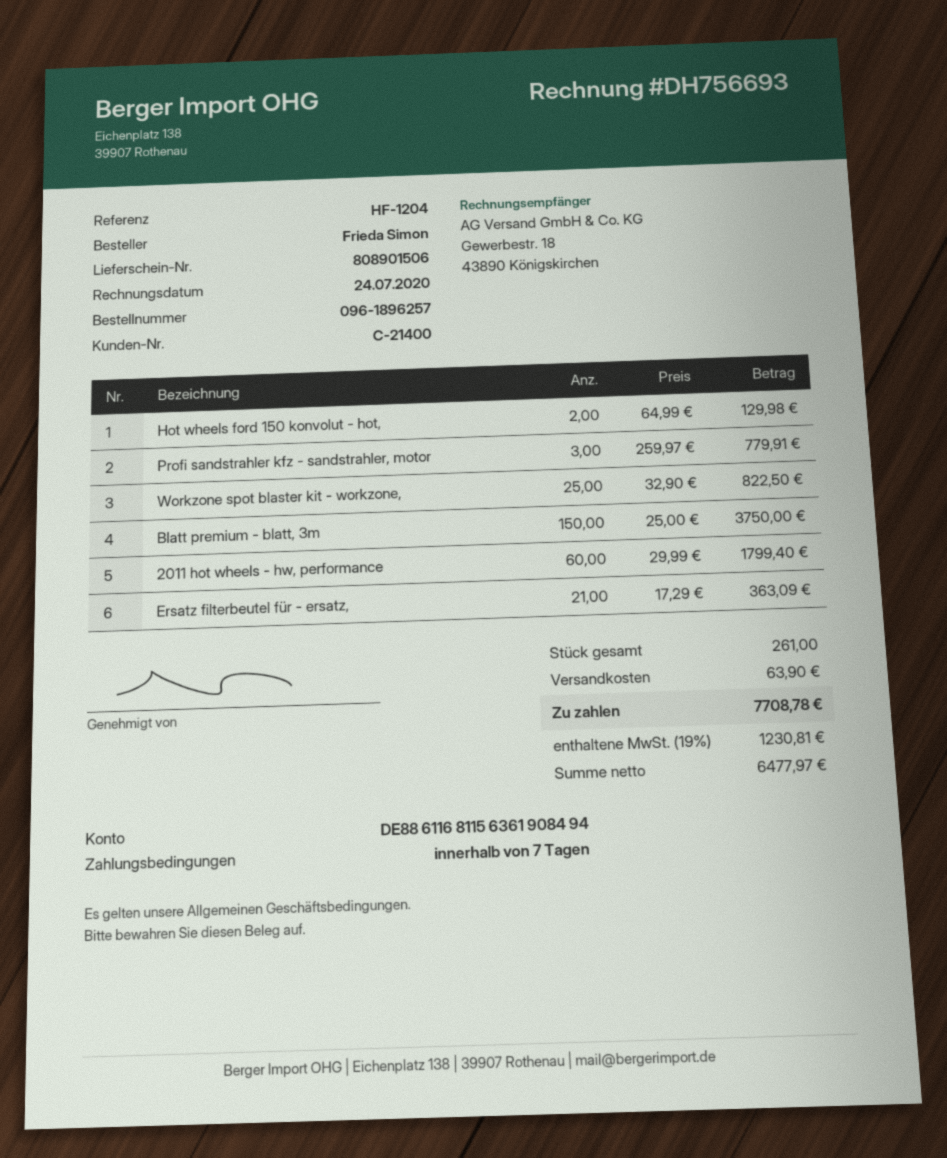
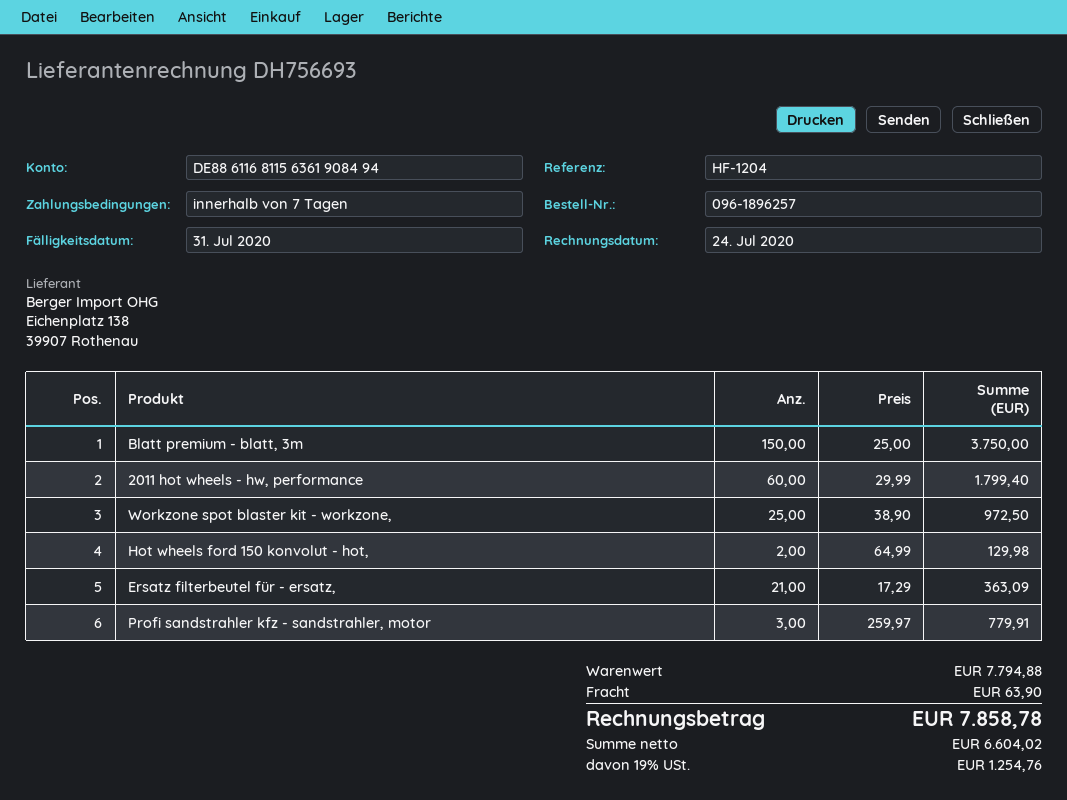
Workzone spot blaster kit - workzone,: 25 x 32.90 = 822.50 -> 25 x 38.90 = 972.50
net: 6477.97 -> 6604.02
tax: 19% = 1230.81 -> 19% = 1254.76
total: 7708.78 -> 7858.78

